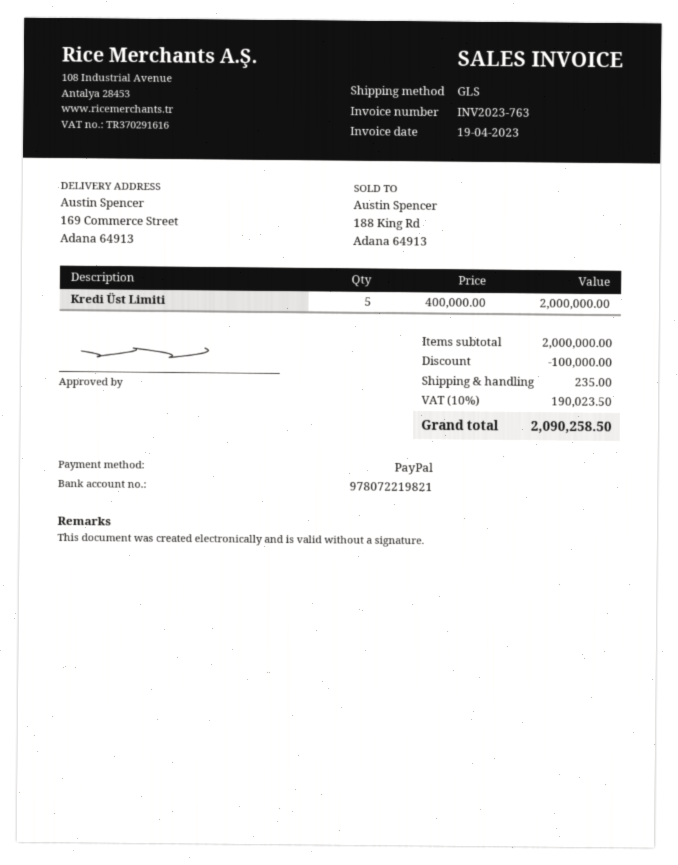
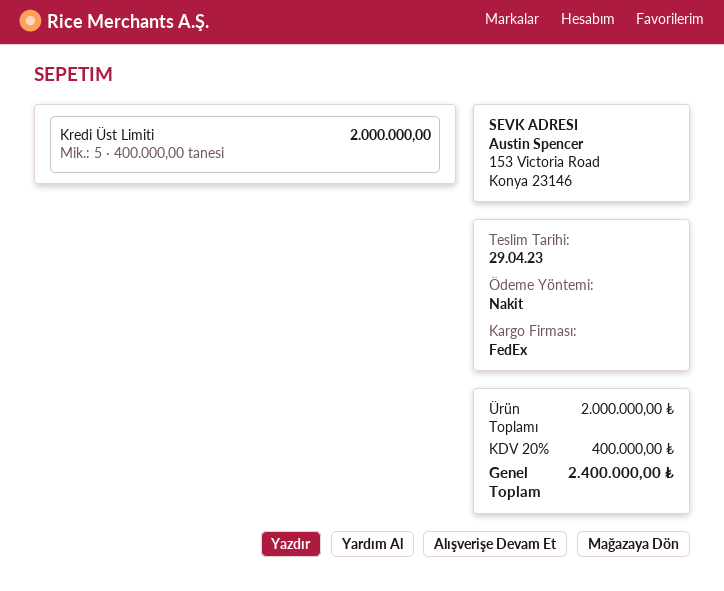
payment method: PayPal -> cash
shipping method: GLS -> FedEx
ship to: 169 Commerce Street, Adana 64913 -> 153 Victoria Road, Konya 23146
discount: 100000.00 -> none
shipping: 235.00 -> none
tax: 10% = 190023.50 -> 20% = 400000.00
total: 2090258.50 -> 2400000.00

